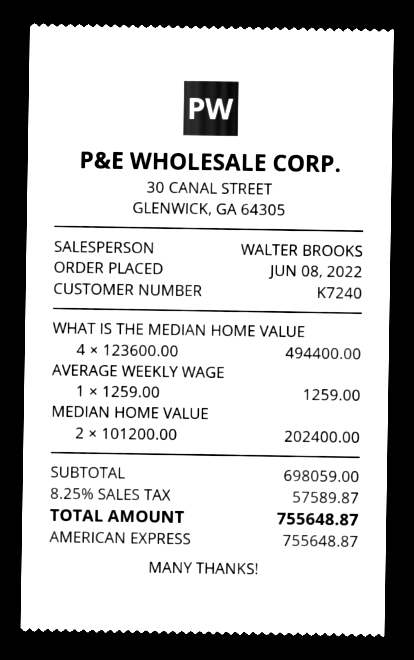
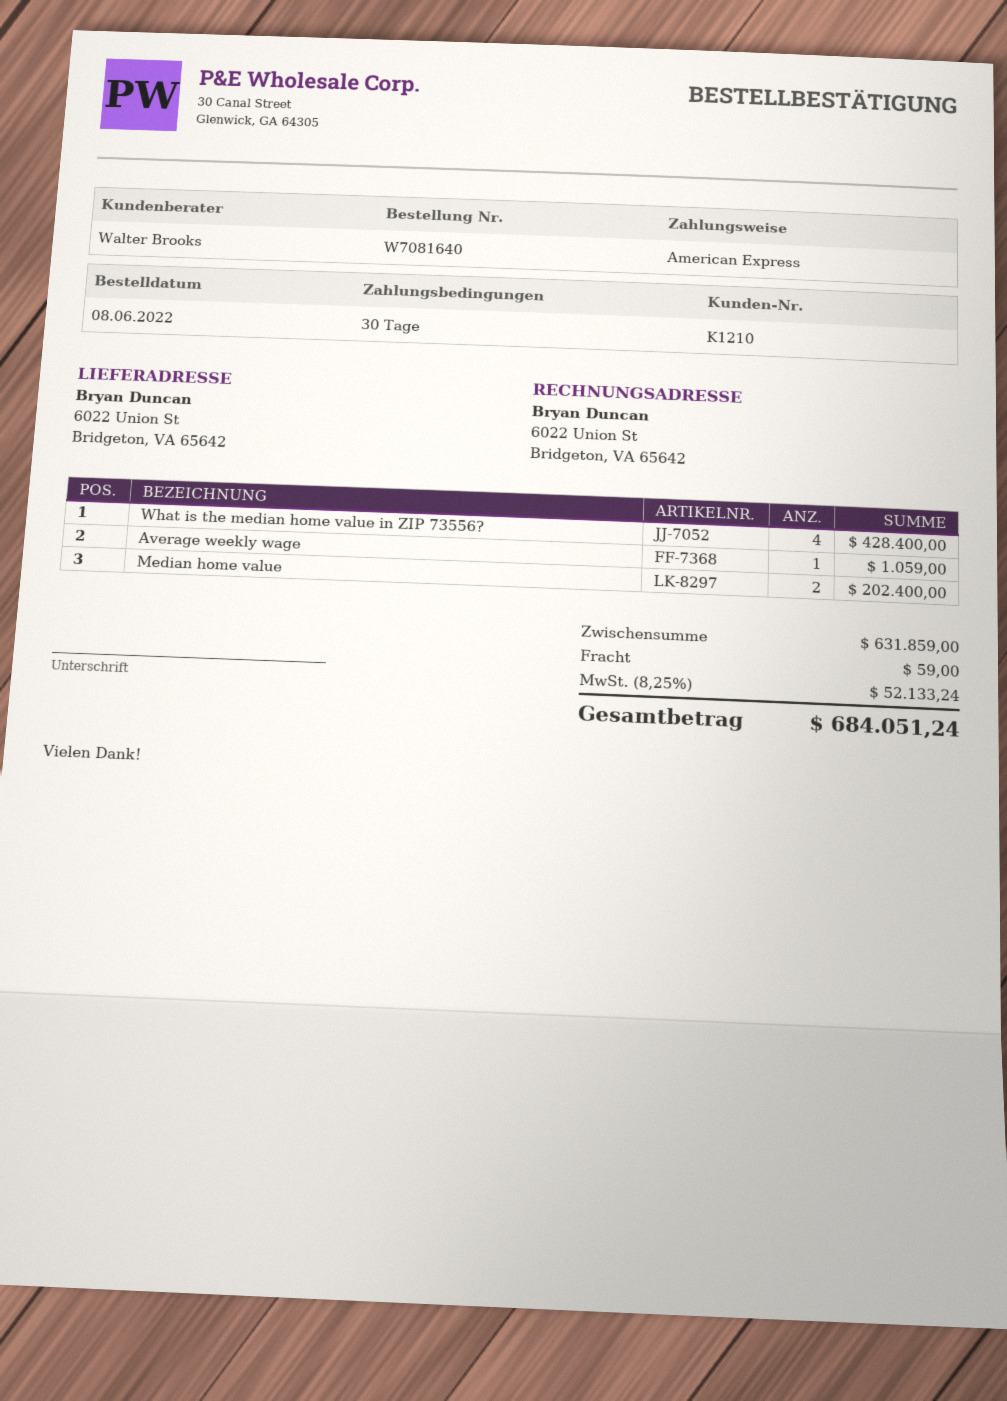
customer number: K7240 -> K1210
WHAT IS THE MEDIAN HOME VALUE: 4 for 494400.00 -> 4 for 428400.00
AVERAGE WEEKLY WAGE: 1 for 1259.00 -> 1 for 1059.00
subtotal: 698059.00 -> 631859.00
shipping: none -> 59.00
tax: 8.25% = 57589.87 -> 8.25% = 52133.24
total: 755648.87 -> 684051.24

